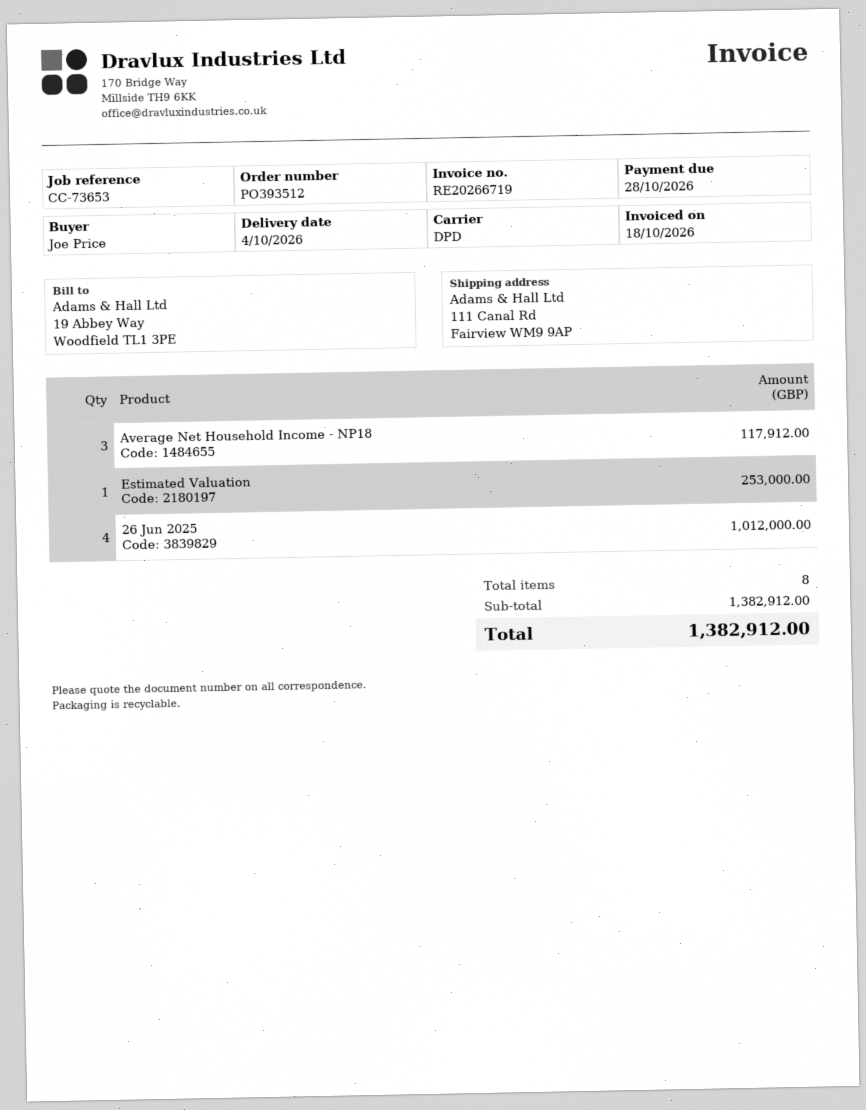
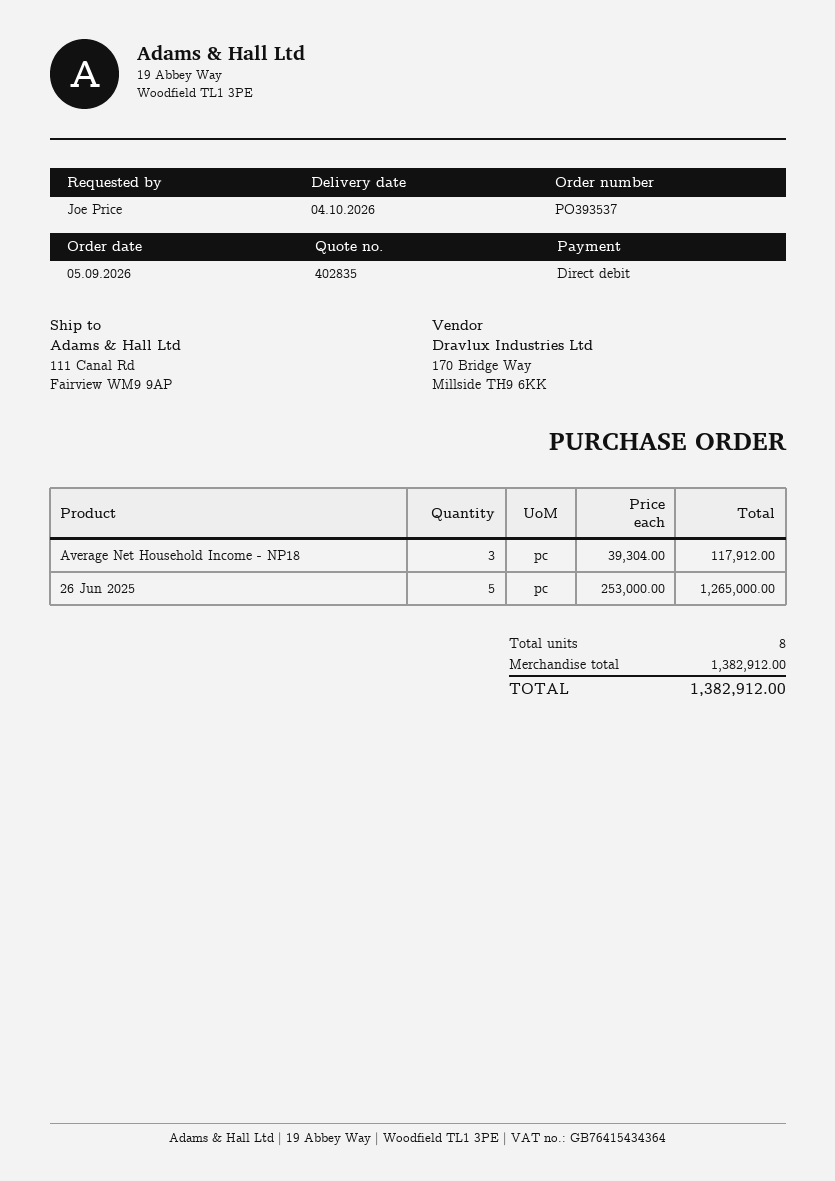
order number: PO393512 -> PO393537
Estimated Valuation: 1 for 253000.00 -> none
26 Jun 2025: 4 for 1012000.00 -> 5 for 1265000.00

